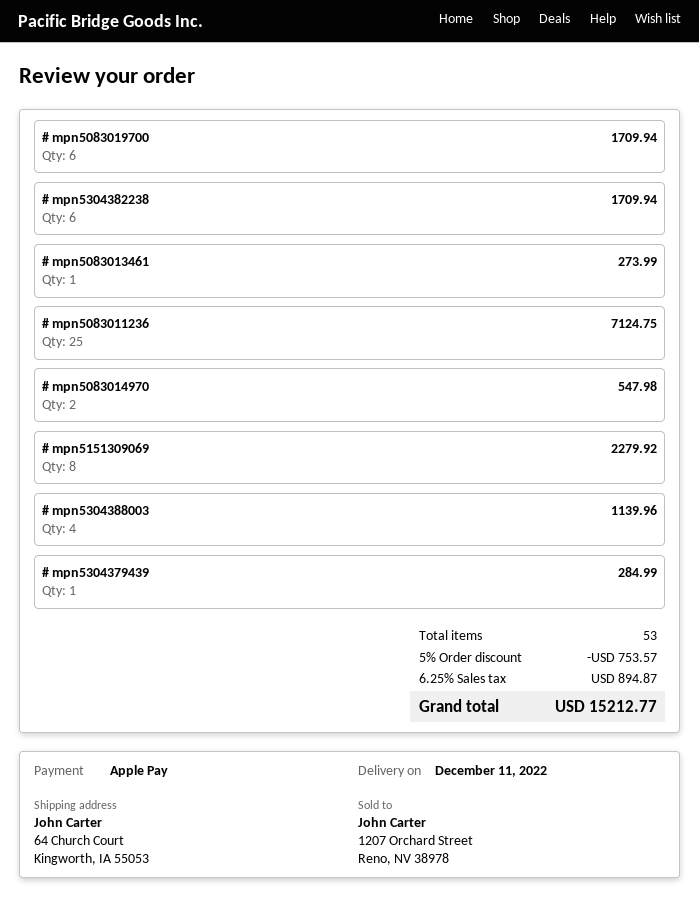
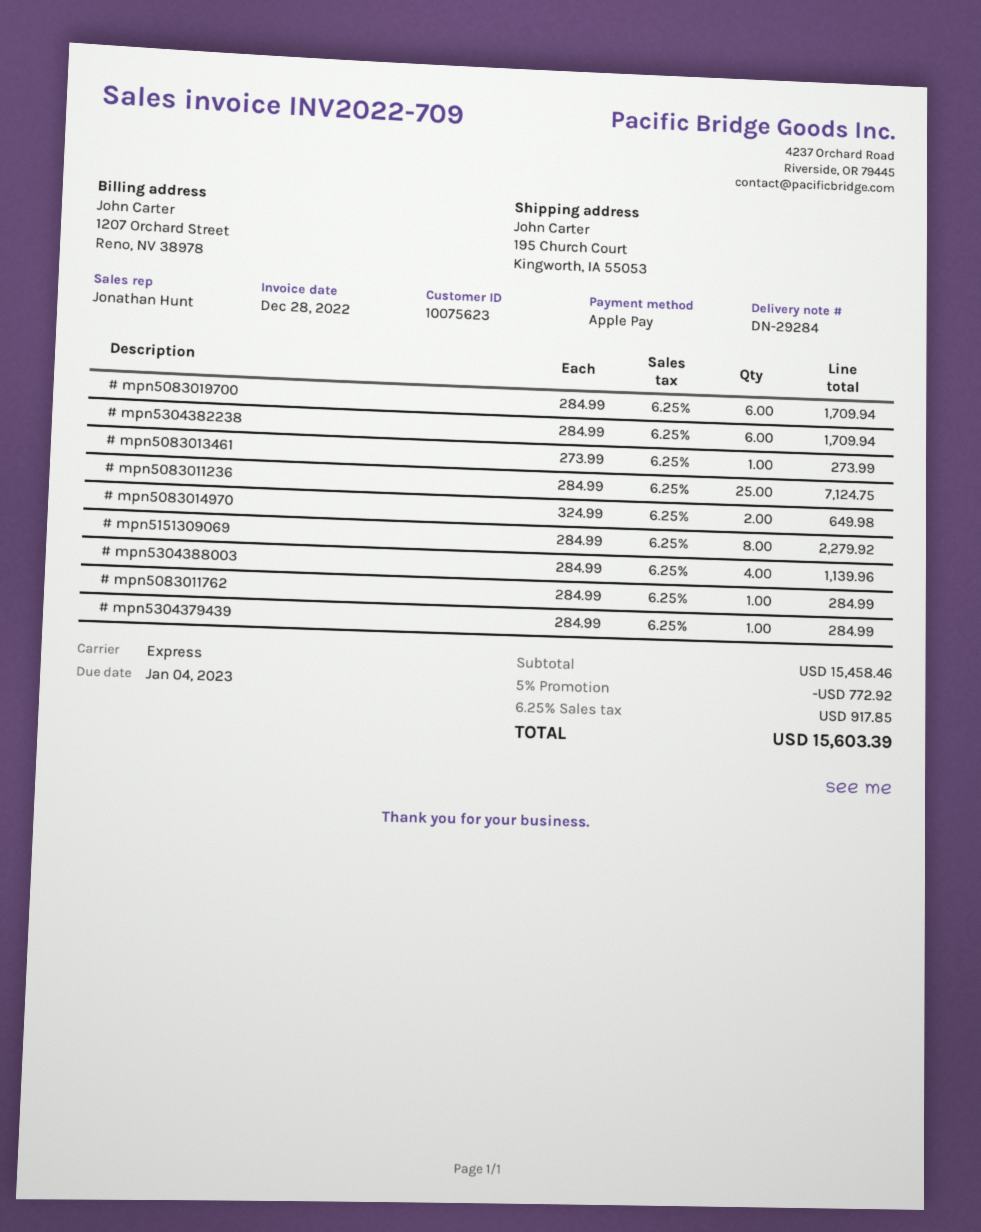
ship to: 64 Church Court, Kingworth, IA 55053 -> 195 Church Court, Kingworth, IA 55053
# mpn5083014970: 2 for 547.98 -> 2 for 649.98
# mpn5083011762: none -> 1 for 284.99
discount: 5% = 753.57 -> 5% = 772.92
tax: 6.25% = 894.87 -> 6.25% = 917.85
total: 15212.77 -> 15603.39

